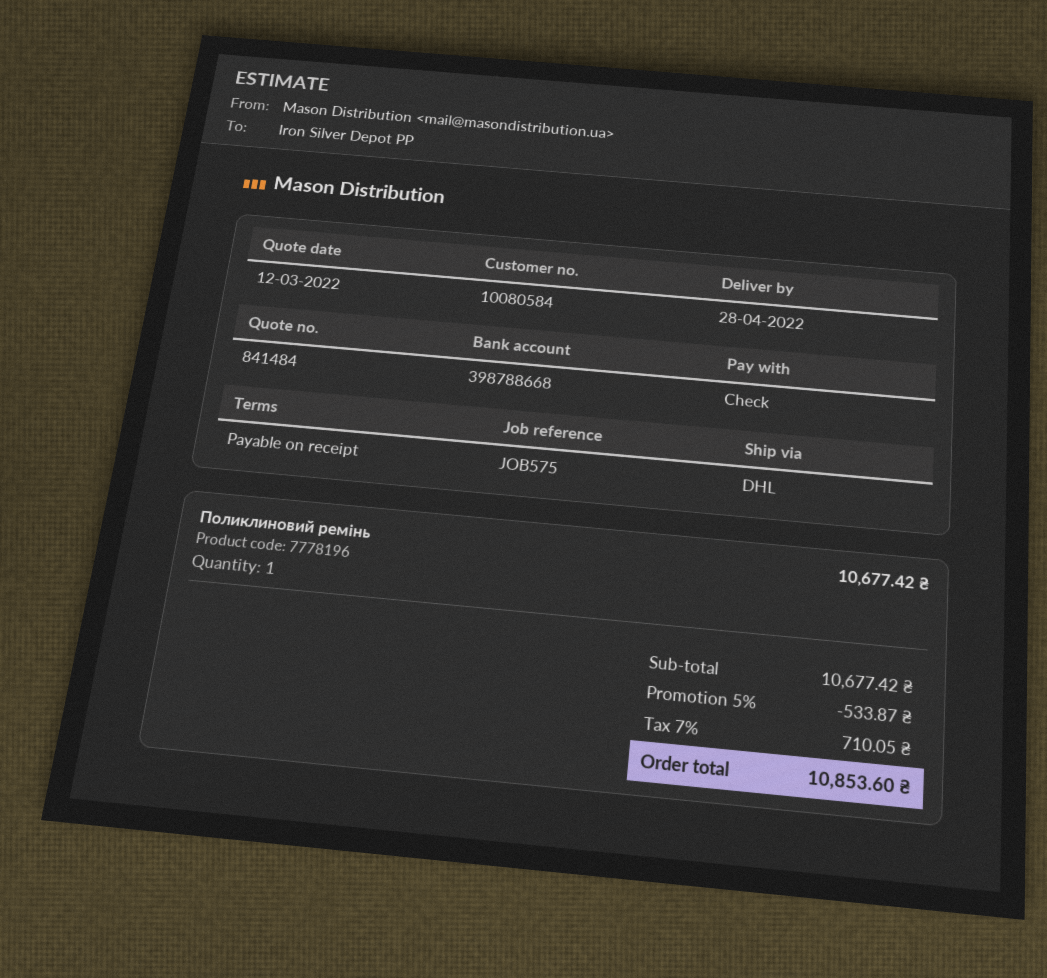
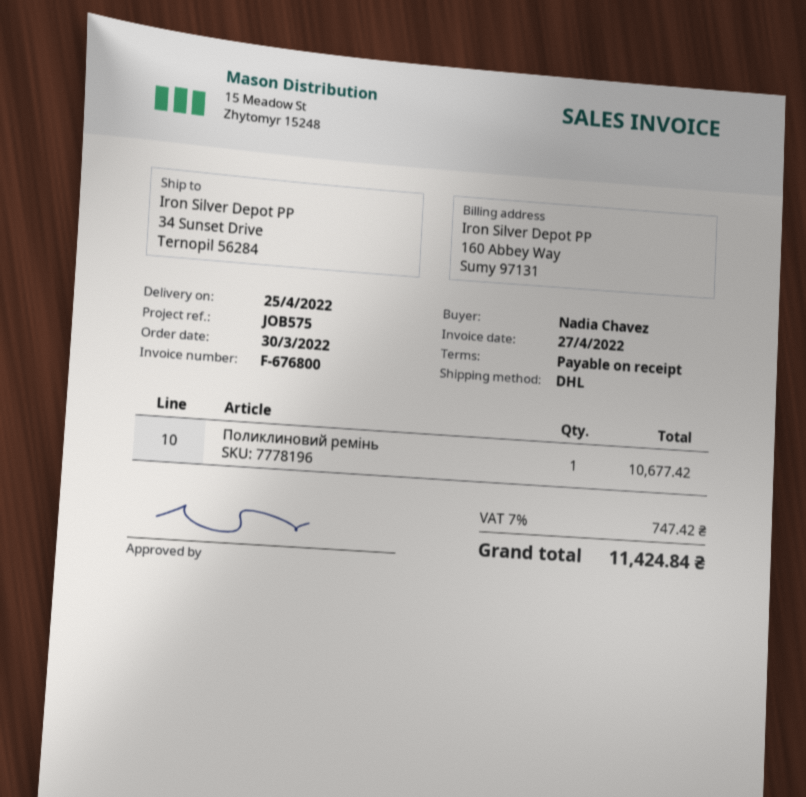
delivery date: 2022-04-28 -> 2022-04-25
discount: 5% = 533.87 -> none
tax: 7% = 710.05 -> 7% = 747.42
total: 10853.60 -> 11424.84

